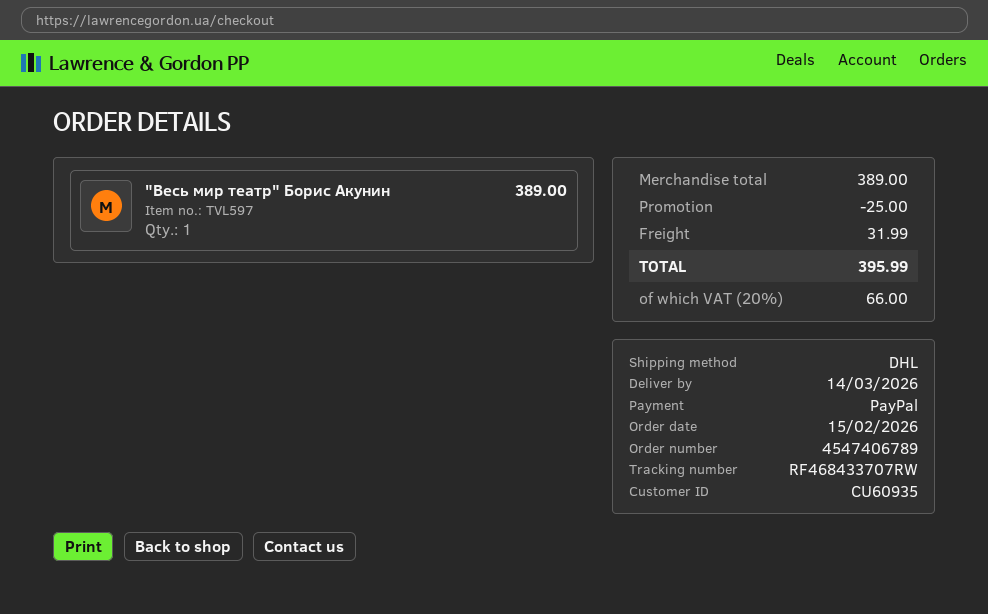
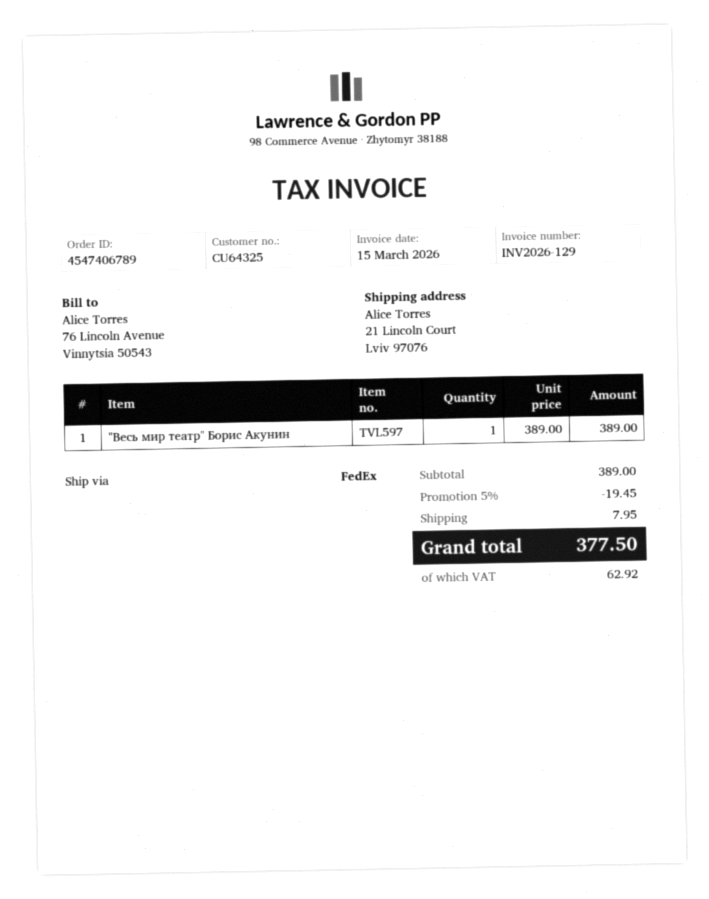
customer number: CU60935 -> CU64325
shipping method: DHL -> FedEx
discount: 25.00 -> 19.45
shipping: 31.99 -> 7.95
tax: 66.00 -> 62.92
total: 395.99 -> 377.50

